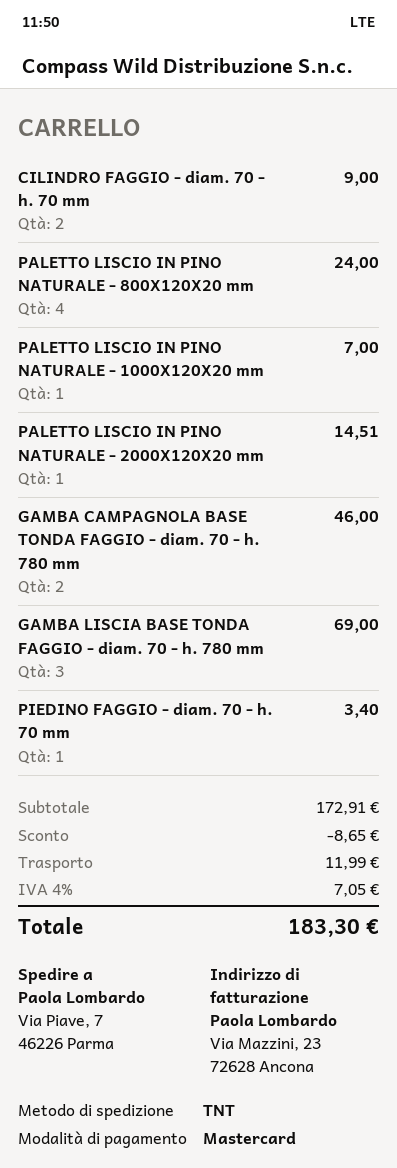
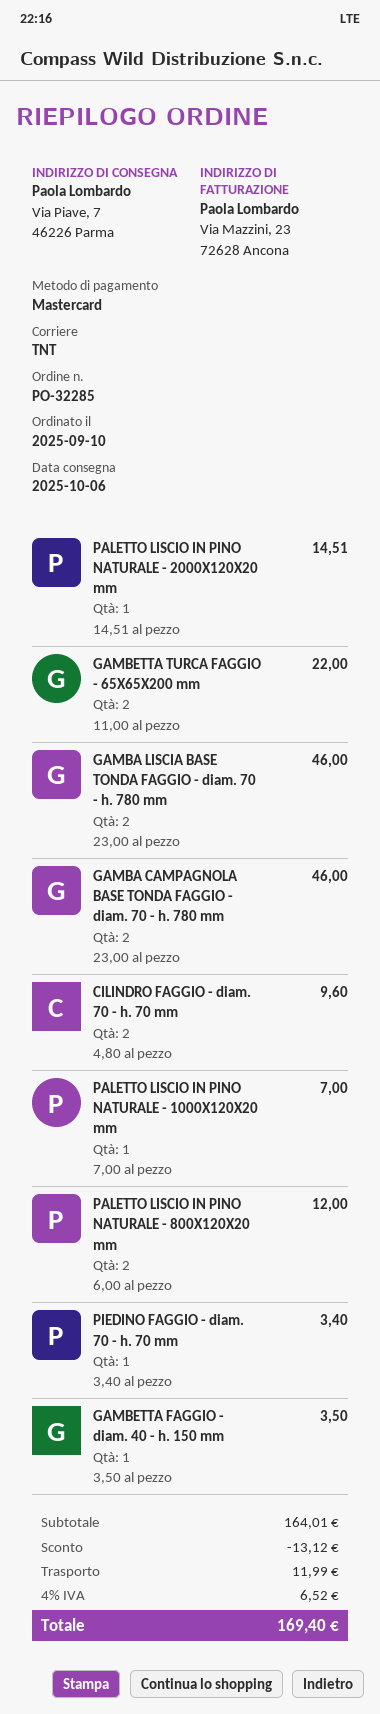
CILINDRO FAGGIO - diam. 70 - h. 70 mm: 2 for 9.00 -> 2 for 9.60
PALETTO LISCIO IN PINO NATURALE - 800X120X20 mm: 4 for 24.00 -> 2 for 12.00
GAMBA LISCIA BASE TONDA FAGGIO - diam. 70 - h. 780 mm: 3 for 69.00 -> 2 for 46.00
GAMBETTA TURCA FAGGIO - 65X65X200 mm: none -> 2 for 22.00
GAMBETTA FAGGIO - diam. 40 - h. 150 mm: none -> 1 for 3.50
subtotal: 172.91 -> 164.01
discount: 8.65 -> 13.12
tax: 4% = 7.05 -> 4% = 6.52
total: 183.30 -> 169.40

